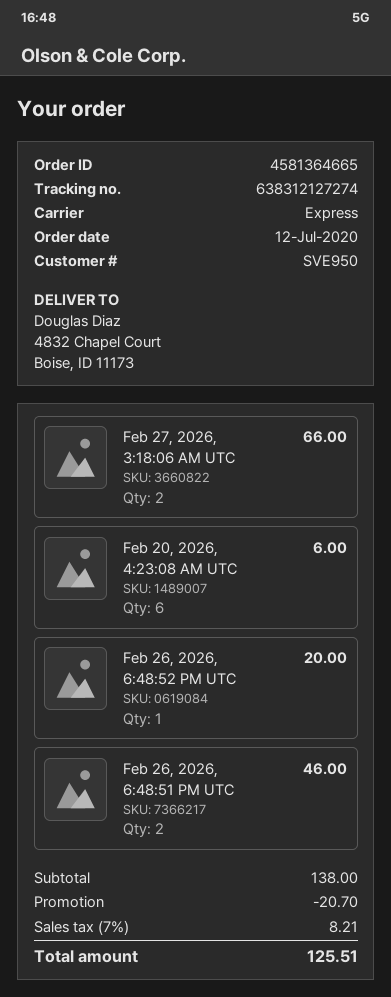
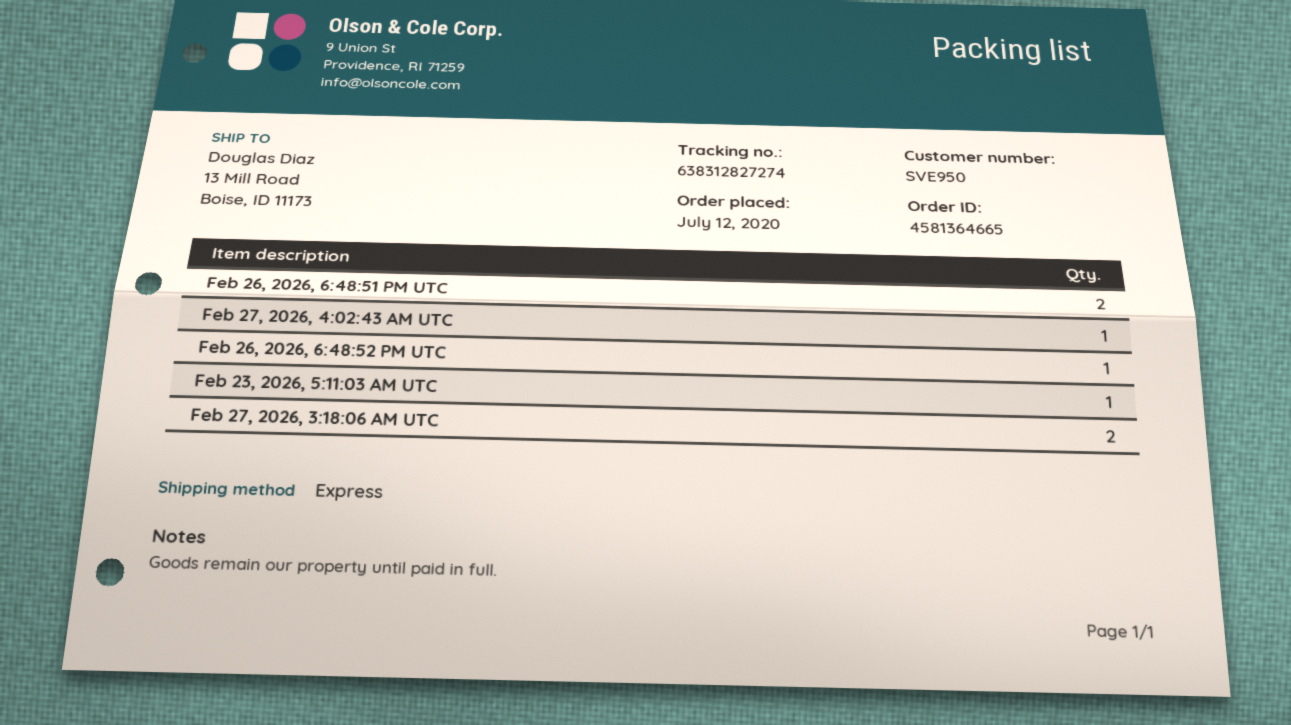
tracking number: 638312127274 -> 638312827274
ship to: 4832 Chapel Court, Boise, ID 11173 -> 13 Mill Road, Boise, ID 11173
Feb 20, 2026, 4:23:08 AM UTC: 6 -> none
Feb 27, 2026, 4:02:43 AM UTC: none -> 1
Feb 23, 2026, 5:11:03 AM UTC: none -> 1

